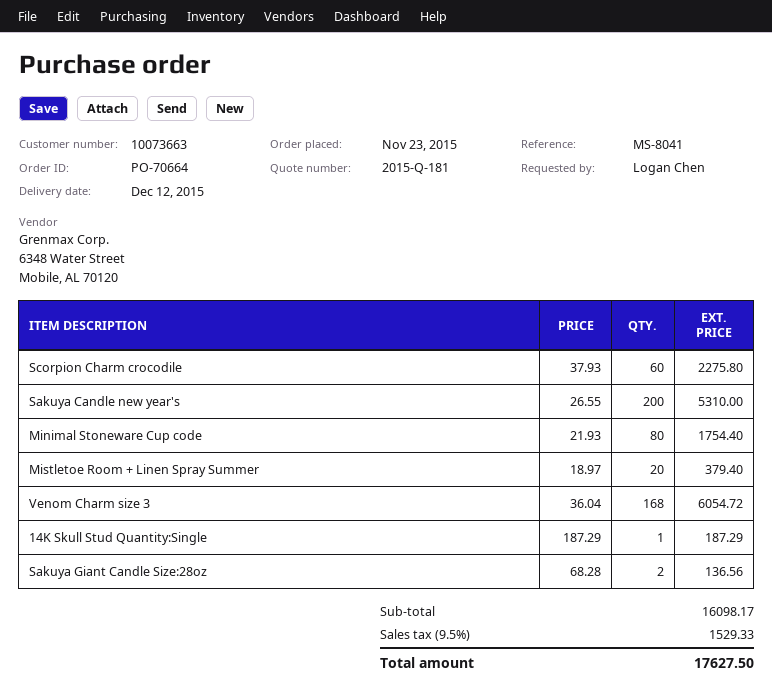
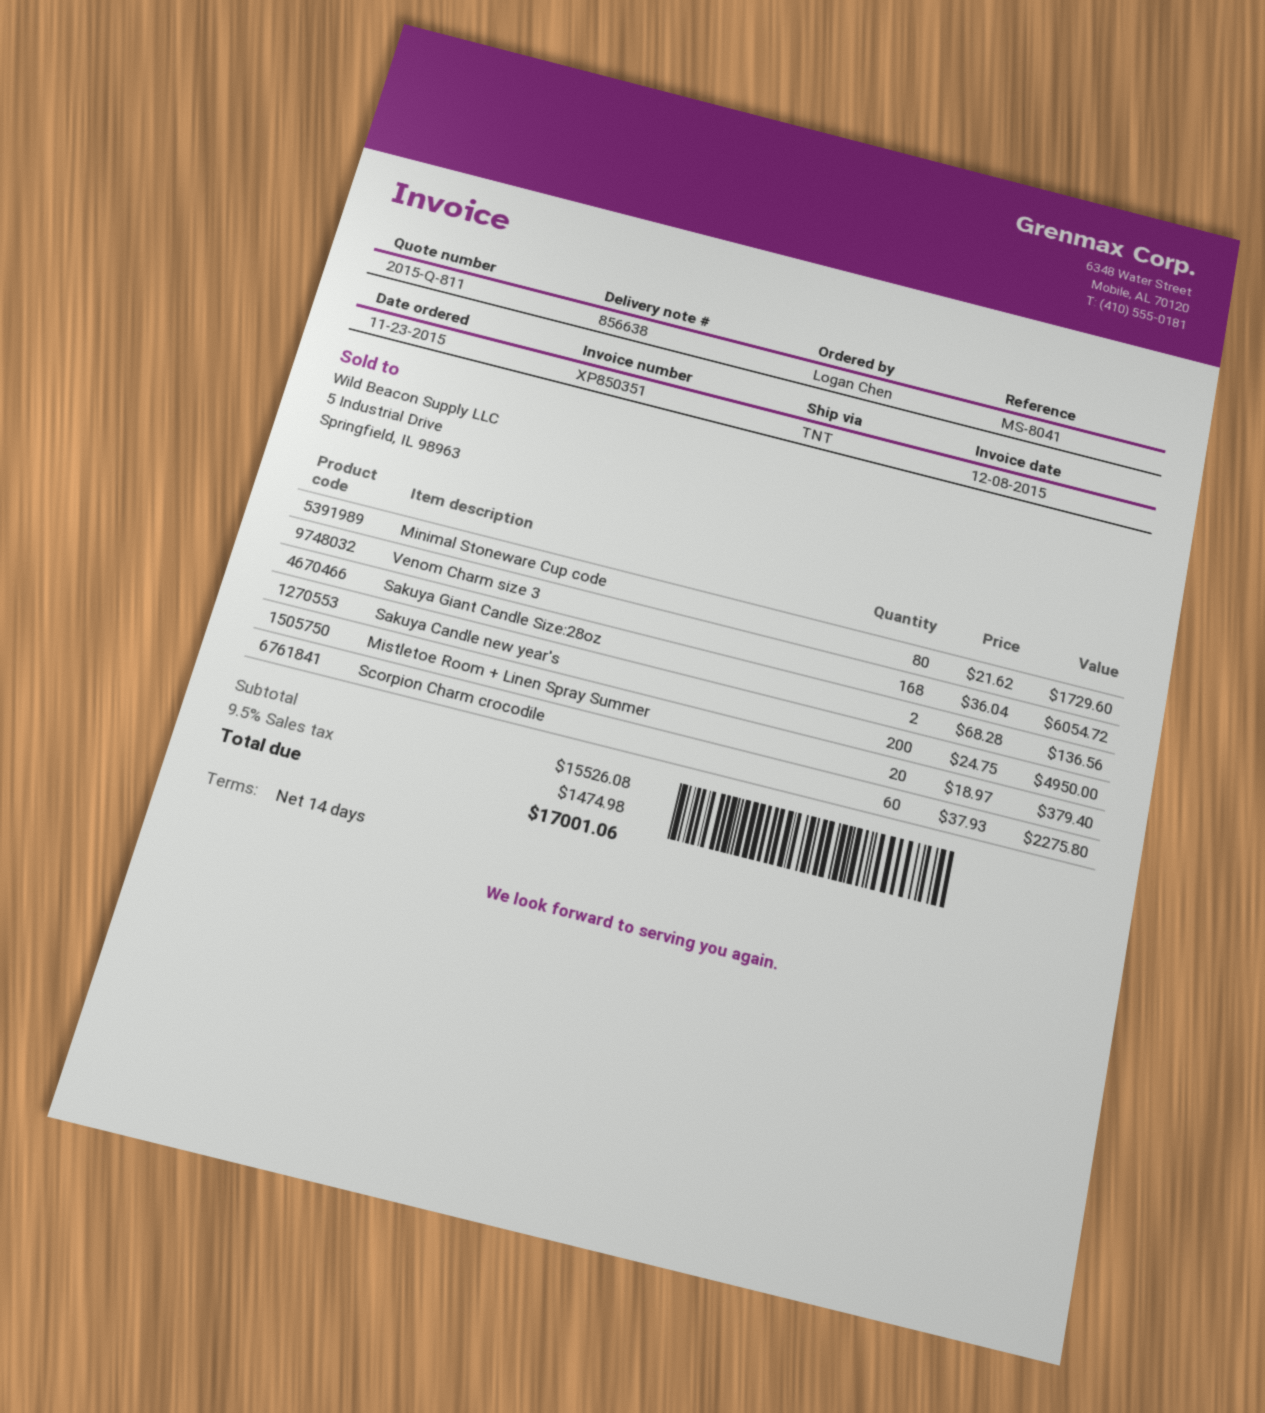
quote number: 2015-Q-181 -> 2015-Q-811
Sakuya Candle new year's: 200 x 26.55 = 5310.00 -> 200 x 24.75 = 4950.00
Minimal Stoneware Cup code: 80 x 21.93 = 1754.40 -> 80 x 21.62 = 1729.60
14K Skull Stud Quantity:Single: 1 x 187.29 = 187.29 -> none
subtotal: 16098.17 -> 15526.08
tax: 9.5% = 1529.33 -> 9.5% = 1474.98
total: 17627.50 -> 17001.06

